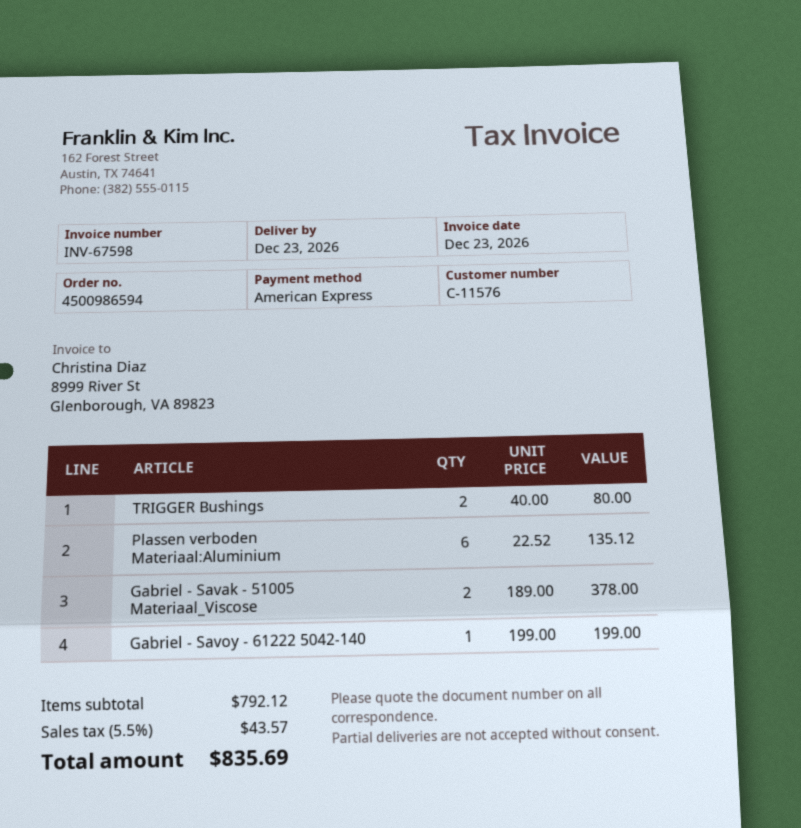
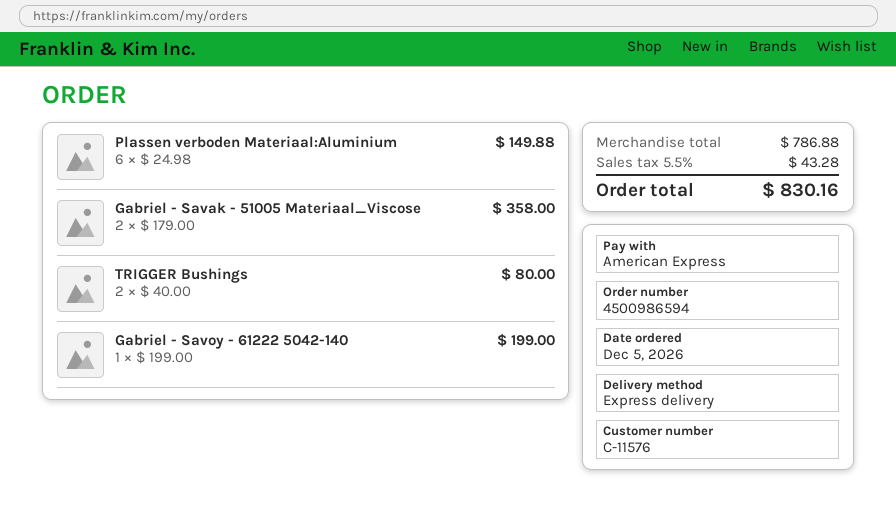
Plassen verboden Materiaal:Aluminium: 6 x 22.52 = 135.12 -> 6 x 24.98 = 149.88
Gabriel - Savak - 51005 Materiaal_Viscose: 2 x 189.00 = 378.00 -> 2 x 179.00 = 358.00
subtotal: 792.12 -> 786.88
tax: 5.5% = 43.57 -> 5.5% = 43.28
total: 835.69 -> 830.16

